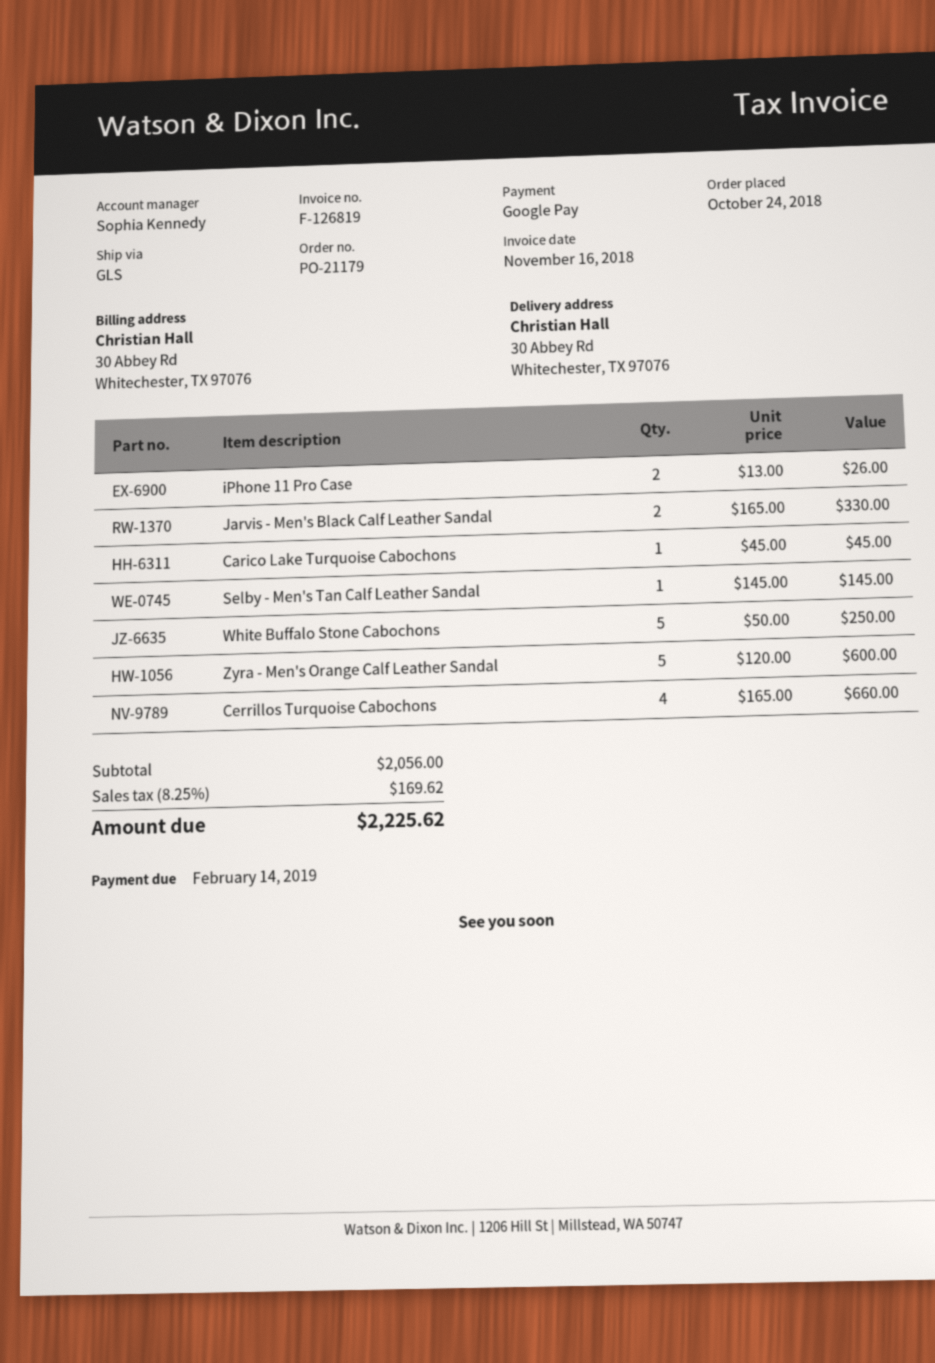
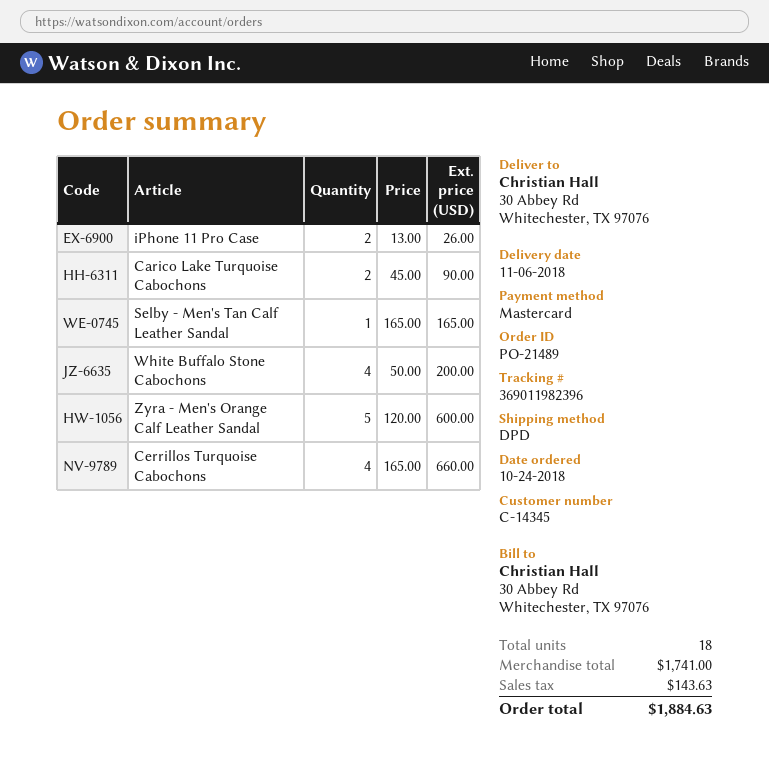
order number: PO-21179 -> PO-21489
payment method: Google Pay -> Mastercard
shipping method: GLS -> DPD
Jarvis - Men's Black Calf Leather Sandal: 2 x 165.00 = 330.00 -> none
Carico Lake Turquoise Cabochons: 1 x 45.00 = 45.00 -> 2 x 45.00 = 90.00
Selby - Men's Tan Calf Leather Sandal: 1 x 145.00 = 145.00 -> 1 x 165.00 = 165.00
White Buffalo Stone Cabochons: 5 x 50.00 = 250.00 -> 4 x 50.00 = 200.00
subtotal: 2056.00 -> 1741.00
tax: 169.62 -> 143.63
total: 2225.62 -> 1884.63

